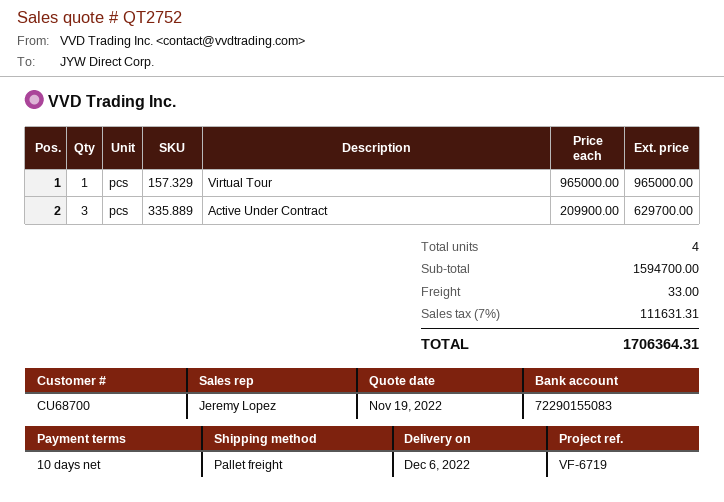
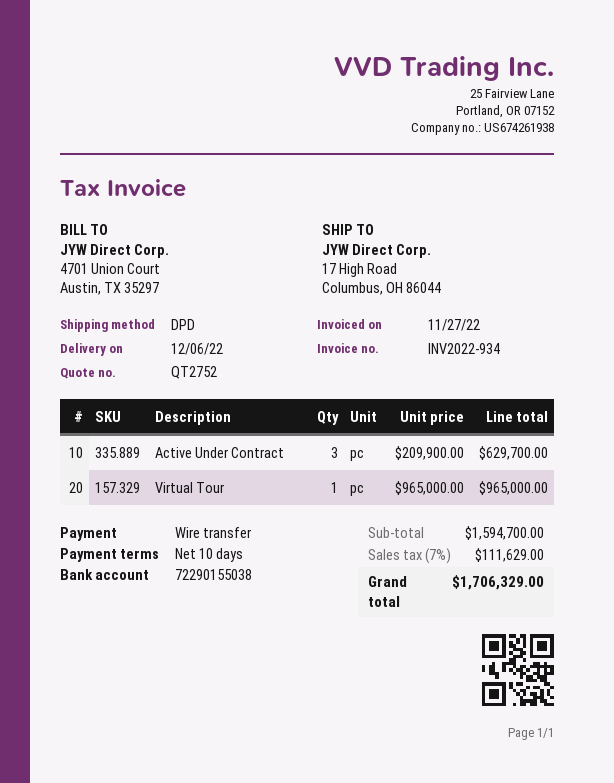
bank account: 72290155083 -> 72290155038
shipping method: pallet freight -> DPD
shipping: 33.00 -> none
tax: 7% = 111631.31 -> 7% = 111629.00
total: 1706364.31 -> 1706329.00

